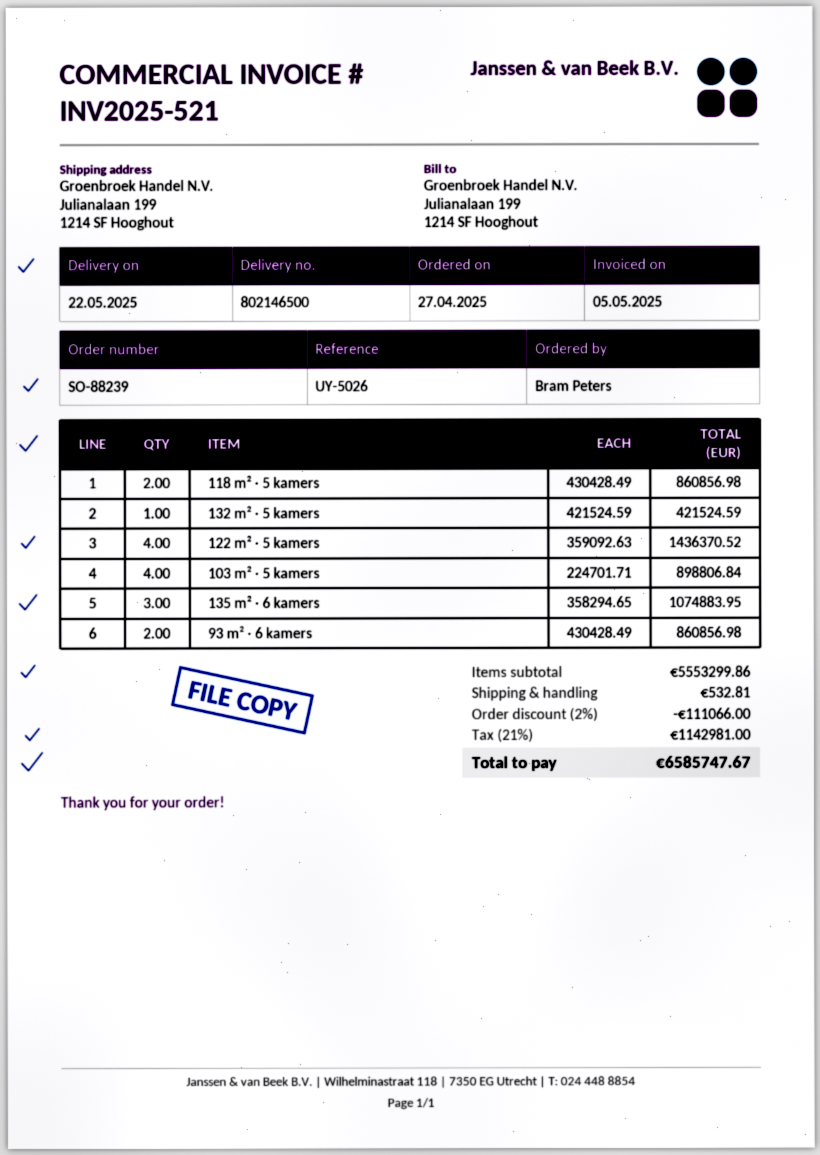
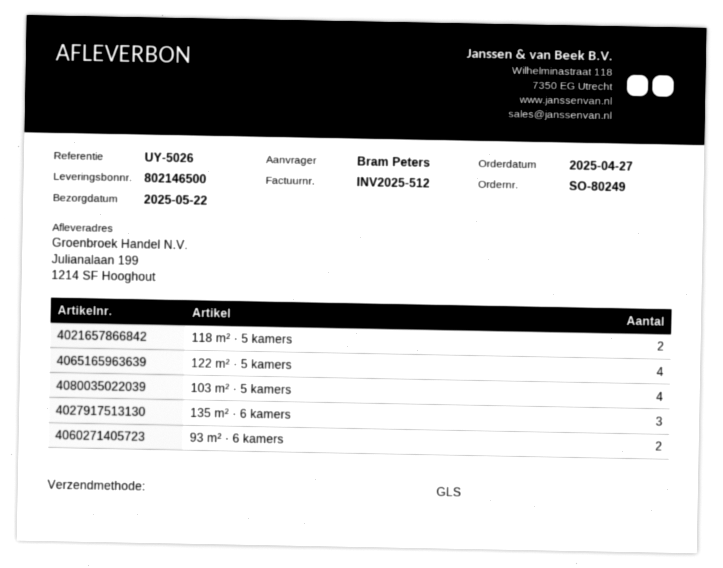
order number: SO-88239 -> SO-80249
invoice number: INV2025-521 -> INV2025-512
132 m² · 5 kamers: 1 -> none

